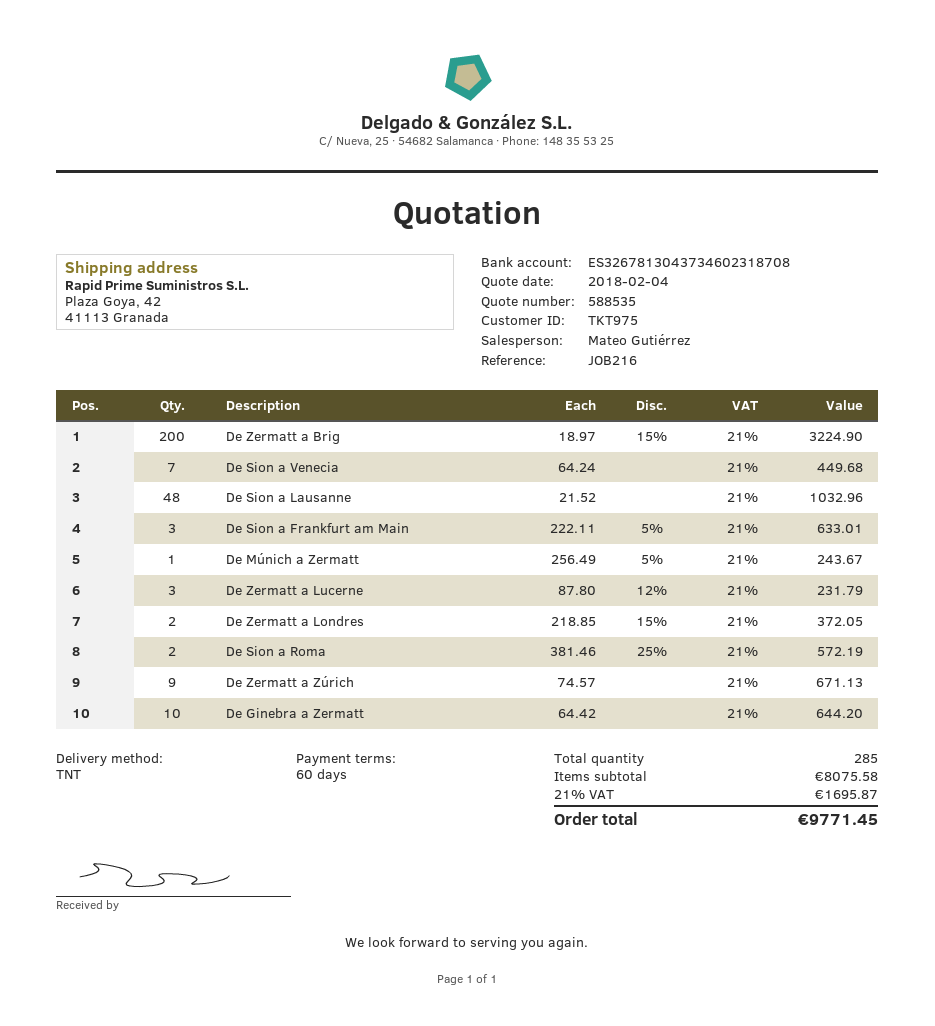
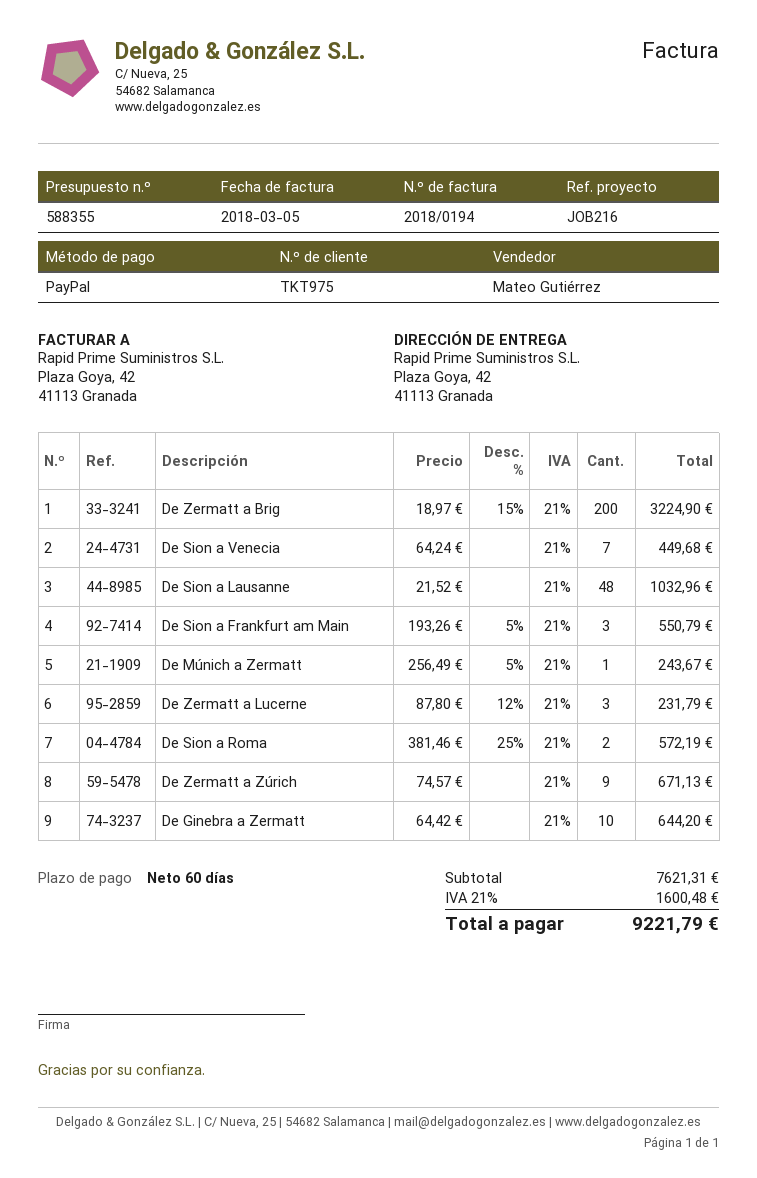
quote number: 588535 -> 588355
De Sion a Frankfurt am Main: 3 x 222.11 - 5% = 633.01 -> 3 x 193.26 - 5% = 550.79
De Zermatt a Londres: 2 x 218.85 - 15% = 372.05 -> none
subtotal: 8075.58 -> 7621.31
tax: 21% = 1695.87 -> 21% = 1600.48
total: 9771.45 -> 9221.79

